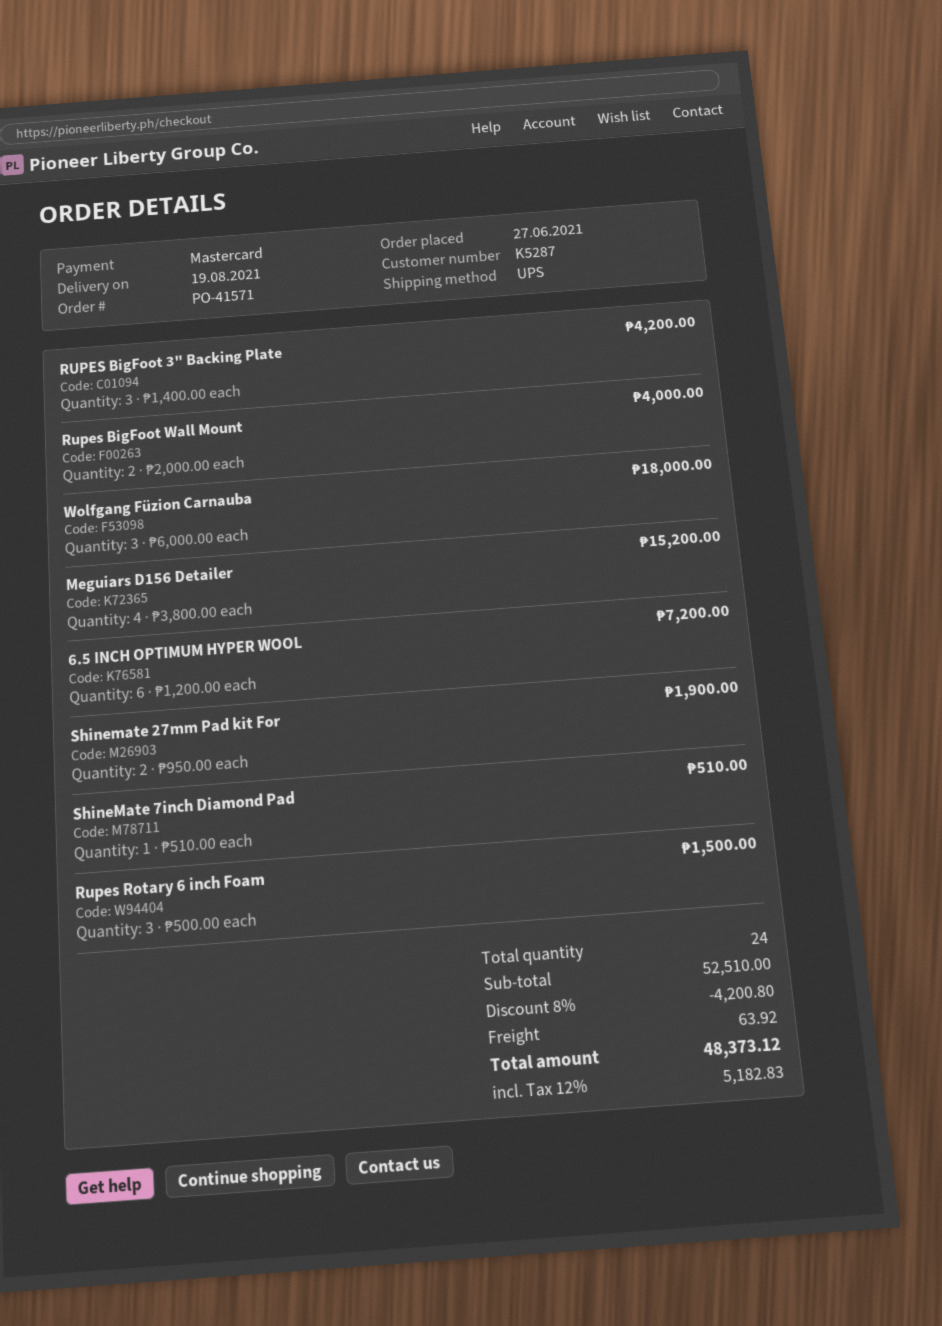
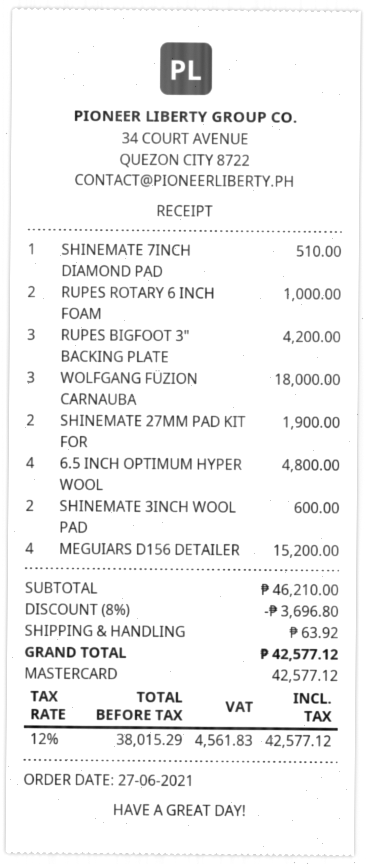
Rupes BigFoot Wall Mount: 2 for 4000.00 -> none
6.5 INCH OPTIMUM HYPER WOOL: 6 for 7200.00 -> 4 for 4800.00
Rupes Rotary 6 inch Foam: 3 for 1500.00 -> 2 for 1000.00
SHINEMATE 3INCH WOOL PAD: none -> 2 for 600.00
subtotal: 52510.00 -> 46210.00
discount: 8% = 4200.80 -> 8% = 3696.80
tax: 12% = 5182.83 -> 12% = 4561.83
total: 48373.12 -> 42577.12

